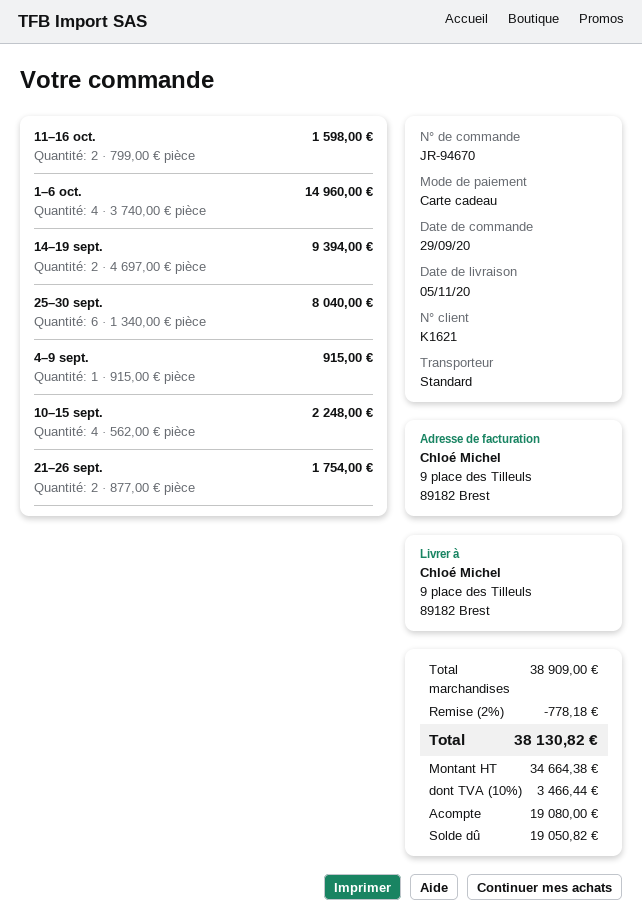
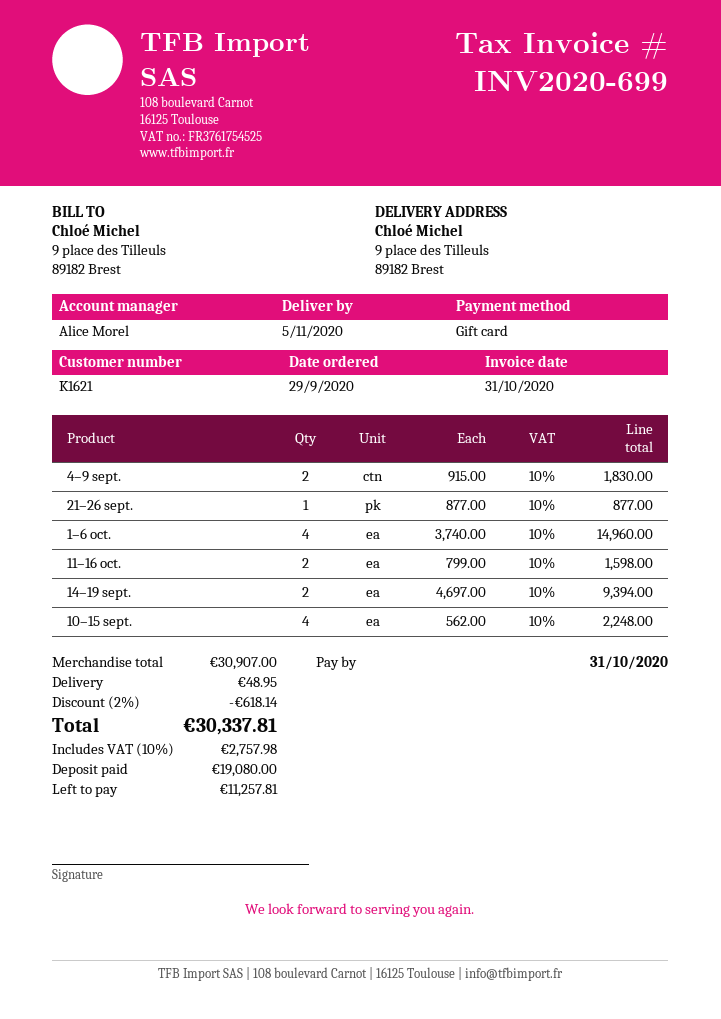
25–30 sept.: 6 x 1340.00 = 8040.00 -> none
4–9 sept.: 1 x 915.00 = 915.00 -> 2 x 915.00 = 1830.00
21–26 sept.: 2 x 877.00 = 1754.00 -> 1 x 877.00 = 877.00
subtotal: 38909.00 -> 30907.00
discount: 2% = 778.18 -> 2% = 618.14
shipping: none -> 48.95
tax: 10% = 3466.44 -> 10% = 2757.98
total: 38130.82 -> 30337.81
balance: 19050.82 -> 11257.81

